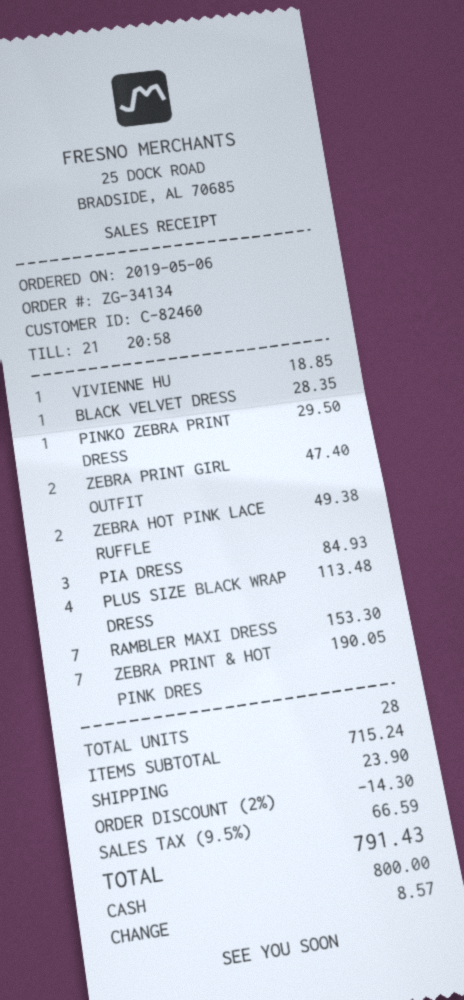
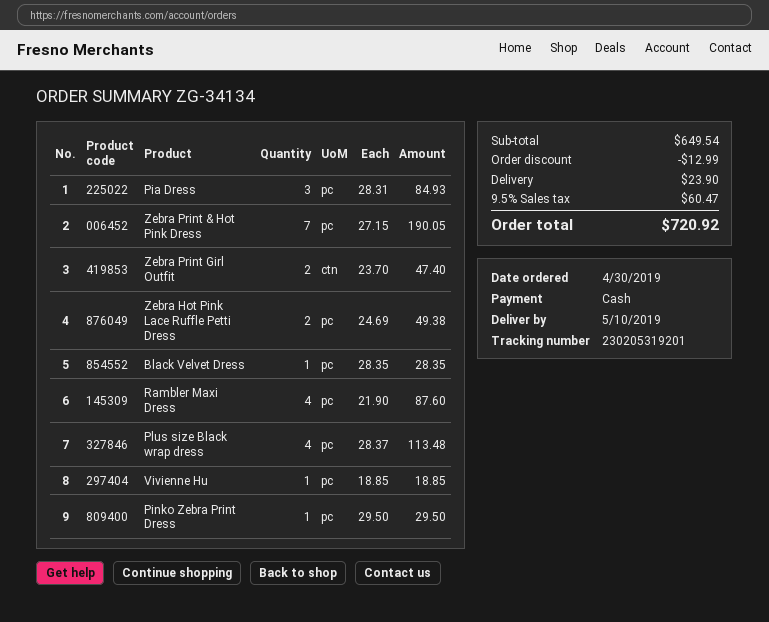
order date: 2019-05-06 -> 2019-04-30
RAMBLER MAXI DRESS: 7 for 153.30 -> 4 for 87.60
subtotal: 715.24 -> 649.54
discount: 14.30 -> 12.99
tax: 9.5% = 66.59 -> 9.5% = 60.47
total: 791.43 -> 720.92

